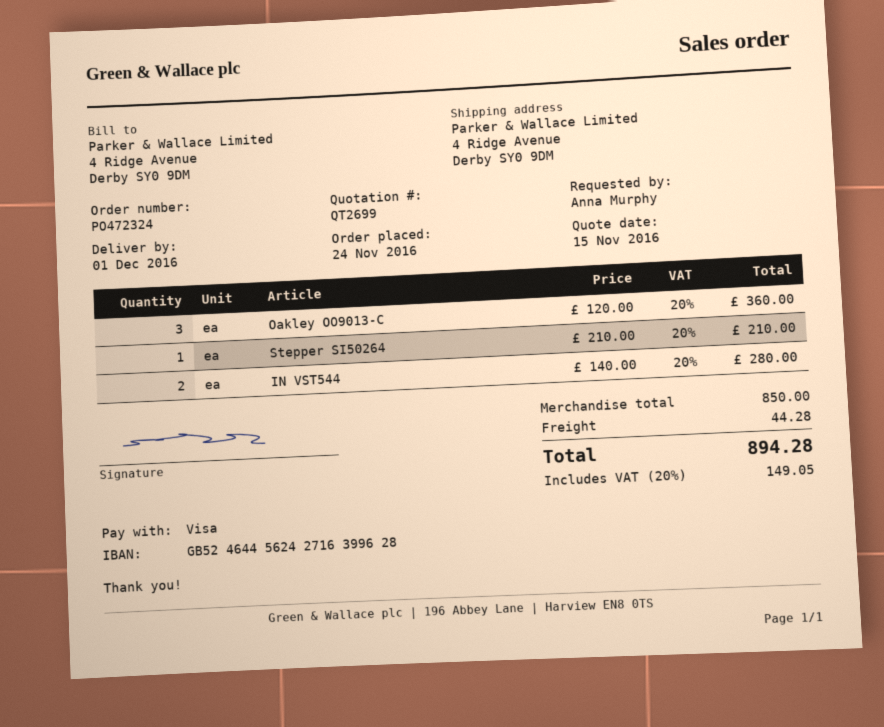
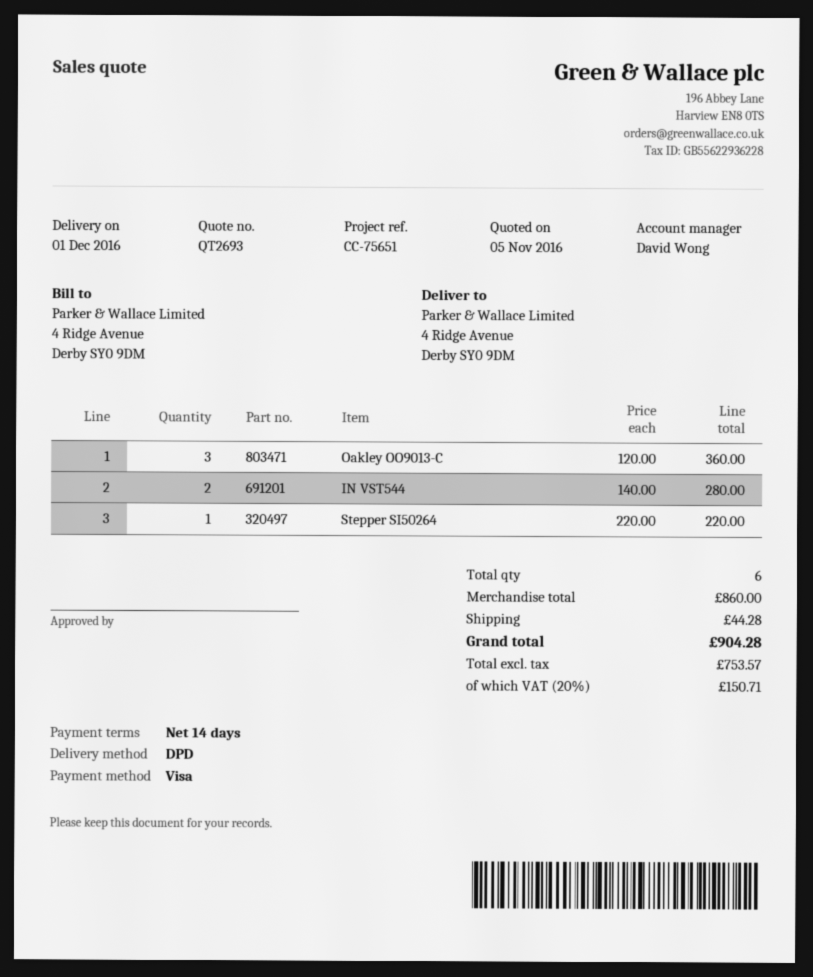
quote number: QT2699 -> QT2693
quote date: 2016-11-15 -> 2016-11-05
Stepper SI50264: 1 x 210.00 = 210.00 -> 1 x 220.00 = 220.00
subtotal: 850.00 -> 860.00
tax: 20% = 149.05 -> 20% = 150.71
total: 894.28 -> 904.28

